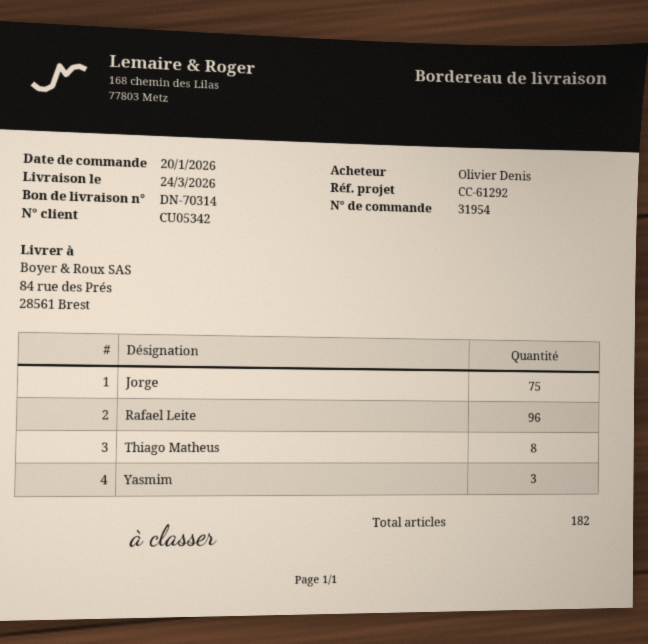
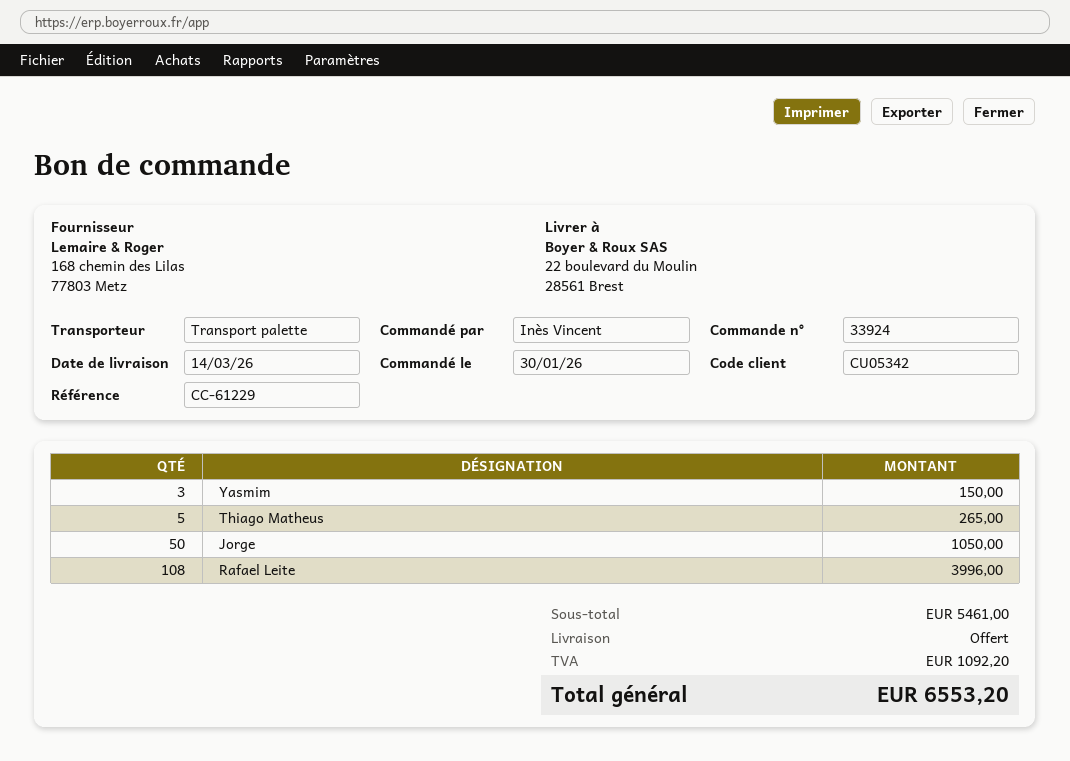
order number: 31954 -> 33924
order date: 2026-01-20 -> 2026-01-30
delivery date: 2026-03-24 -> 2026-03-14
reference: CC-61292 -> CC-61229
ordered by: Olivier Denis -> Inès Vincent
ship to: 84 rue des Prés, 28561 Brest -> 22 boulevard du Moulin, 28561 Brest
Jorge: 75 -> 50
Rafael Leite: 96 -> 108
Thiago Matheus: 8 -> 5

